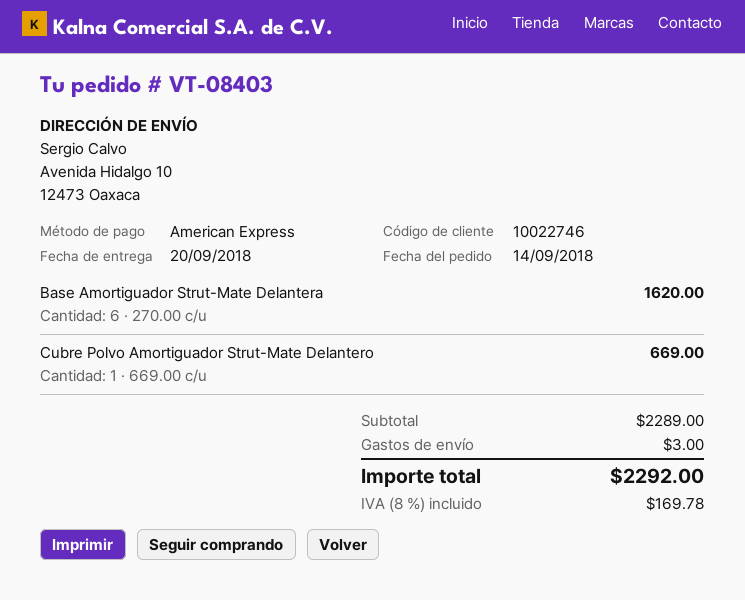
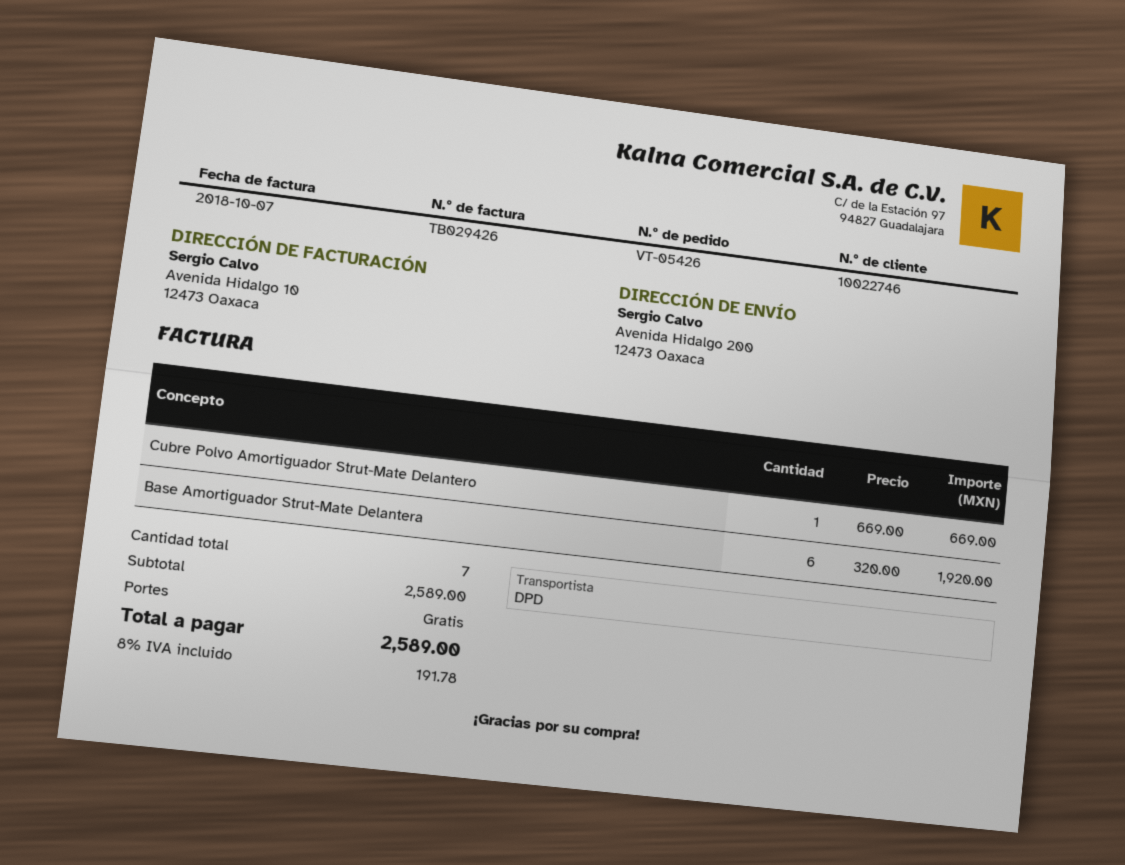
order number: VT-08403 -> VT-05426
ship to: Avenida Hidalgo 10, 12473 Oaxaca -> Avenida Hidalgo 200, 12473 Oaxaca
Base Amortiguador Strut-Mate Delantera: 6 x 270.00 = 1620.00 -> 6 x 320.00 = 1920.00
subtotal: 2289.00 -> 2589.00
shipping: 3.00 -> 0.00
tax: 8% = 169.78 -> 8% = 191.78
total: 2292.00 -> 2589.00

